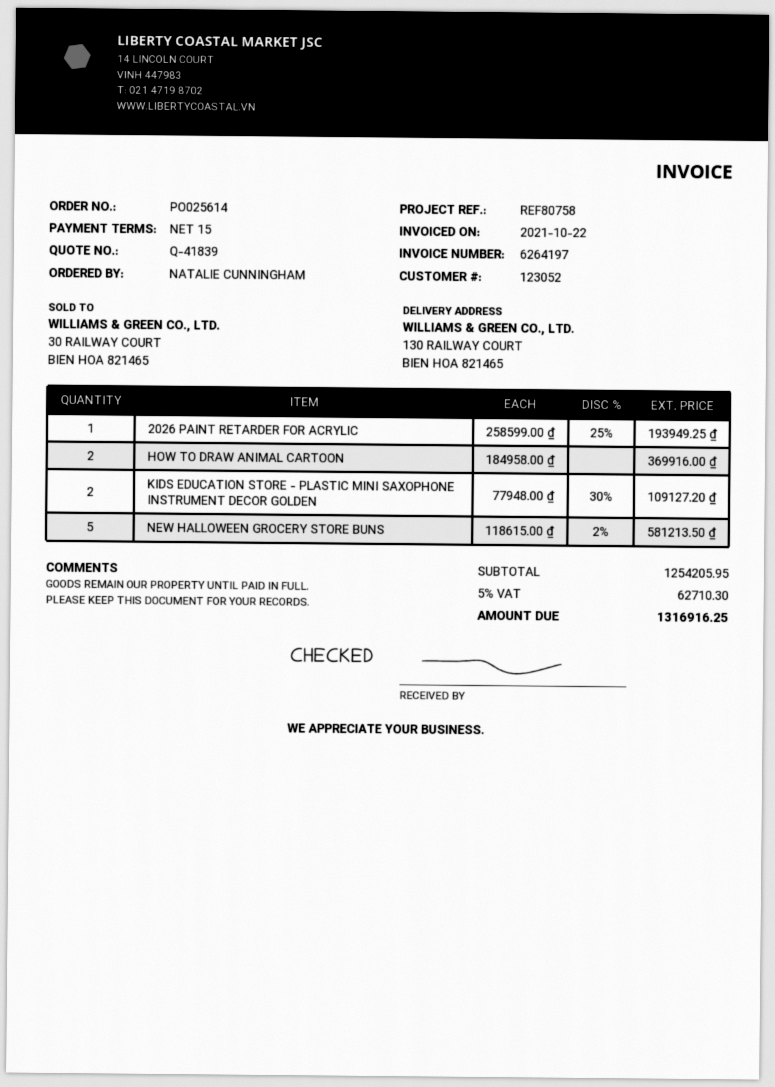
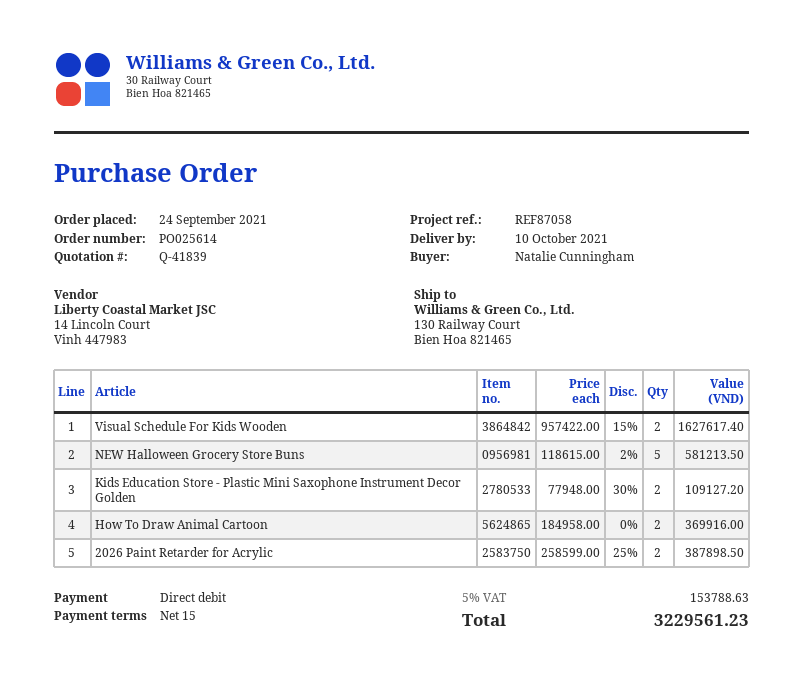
reference: REF80758 -> REF87058
2026 PAINT RETARDER FOR ACRYLIC: 1 x 258599.00 - 25% = 193949.25 -> 2 x 258599.00 - 25% = 387898.50
Visual Schedule For Kids Wooden: none -> 2 x 957422.00 - 15% = 1627617.40
tax: 5% = 62710.30 -> 5% = 153788.63
total: 1316916.25 -> 3229561.23

